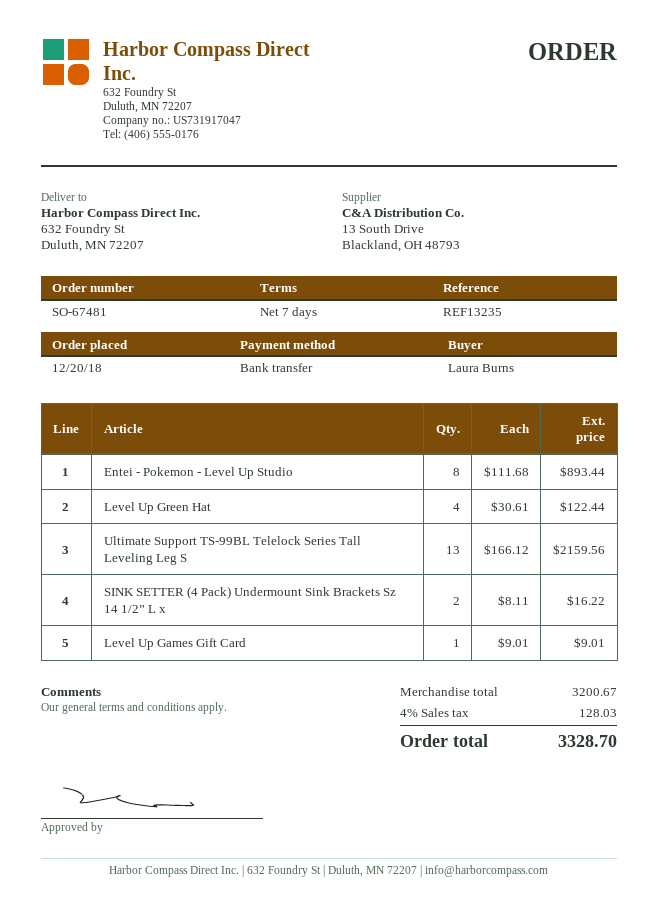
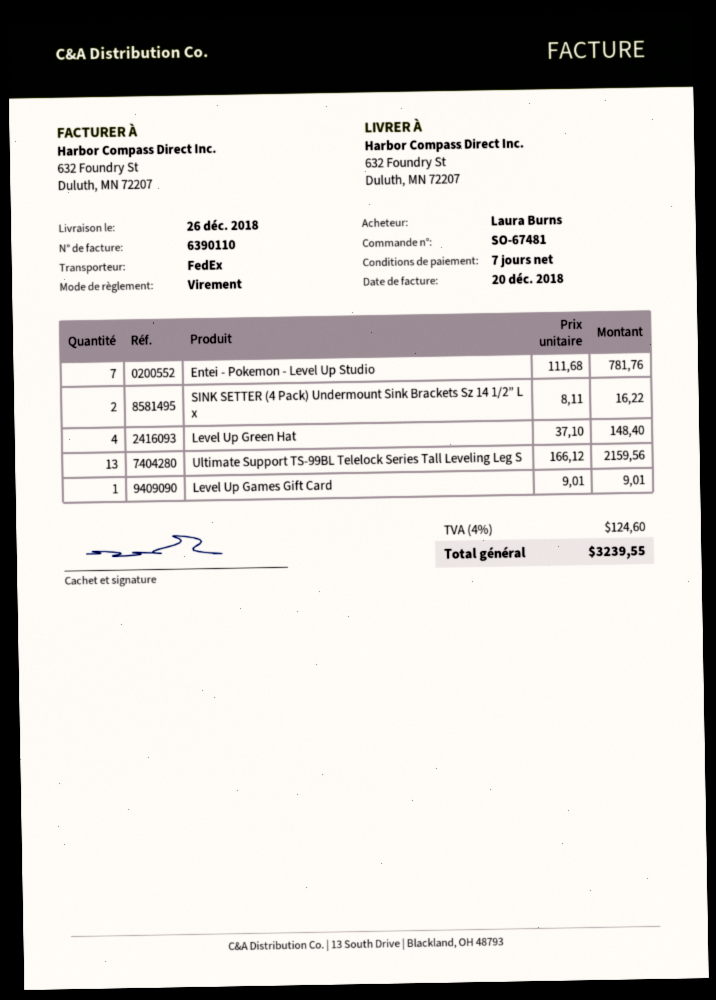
Entei - Pokemon - Level Up Studio: 8 x 111.68 = 893.44 -> 7 x 111.68 = 781.76
Level Up Green Hat: 4 x 30.61 = 122.44 -> 4 x 37.10 = 148.40
tax: 4% = 128.03 -> 4% = 124.60
total: 3328.70 -> 3239.55

